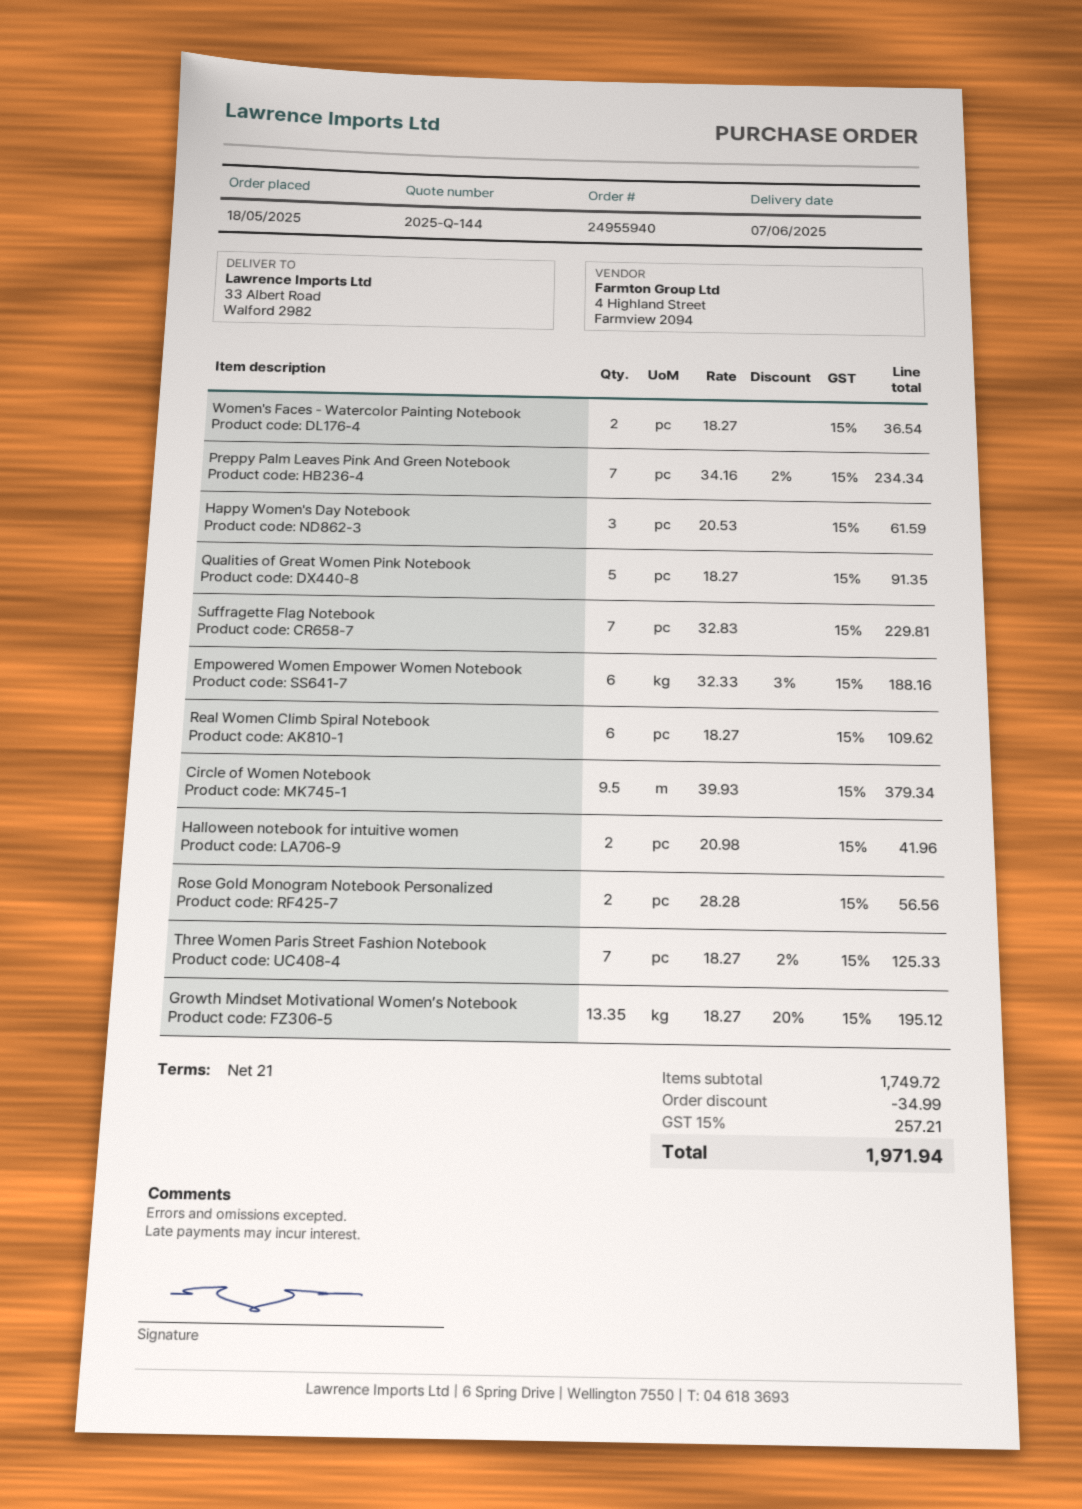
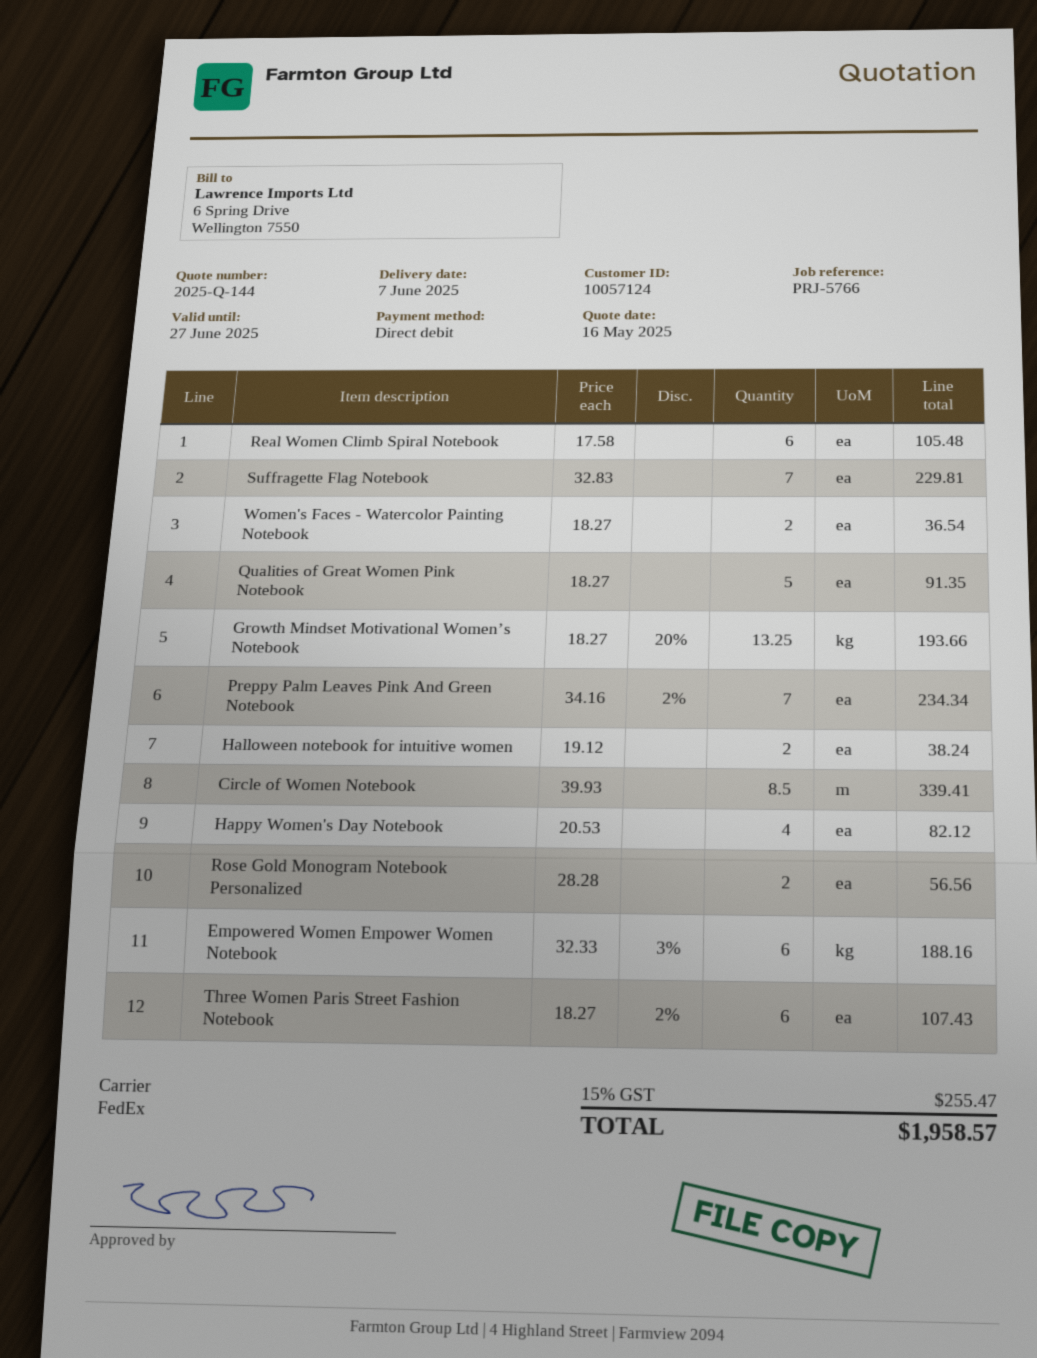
Happy Women's Day Notebook: 3 x 20.53 = 61.59 -> 4 x 20.53 = 82.12
Real Women Climb Spiral Notebook: 6 x 18.27 = 109.62 -> 6 x 17.58 = 105.48
Circle of Women Notebook: 9.5 x 39.93 = 379.34 -> 8.5 x 39.93 = 339.41
Halloween notebook for intuitive women: 2 x 20.98 = 41.96 -> 2 x 19.12 = 38.24
Three Women Paris Street Fashion Notebook: 7 x 18.27 - 2% = 125.33 -> 6 x 18.27 - 2% = 107.43
Growth Mindset Motivational Women’s Notebook: 13.35 x 18.27 - 20% = 195.12 -> 13.25 x 18.27 - 20% = 193.66
discount: 34.99 -> none
tax: 15% = 257.21 -> 15% = 255.47
total: 1971.94 -> 1958.57

